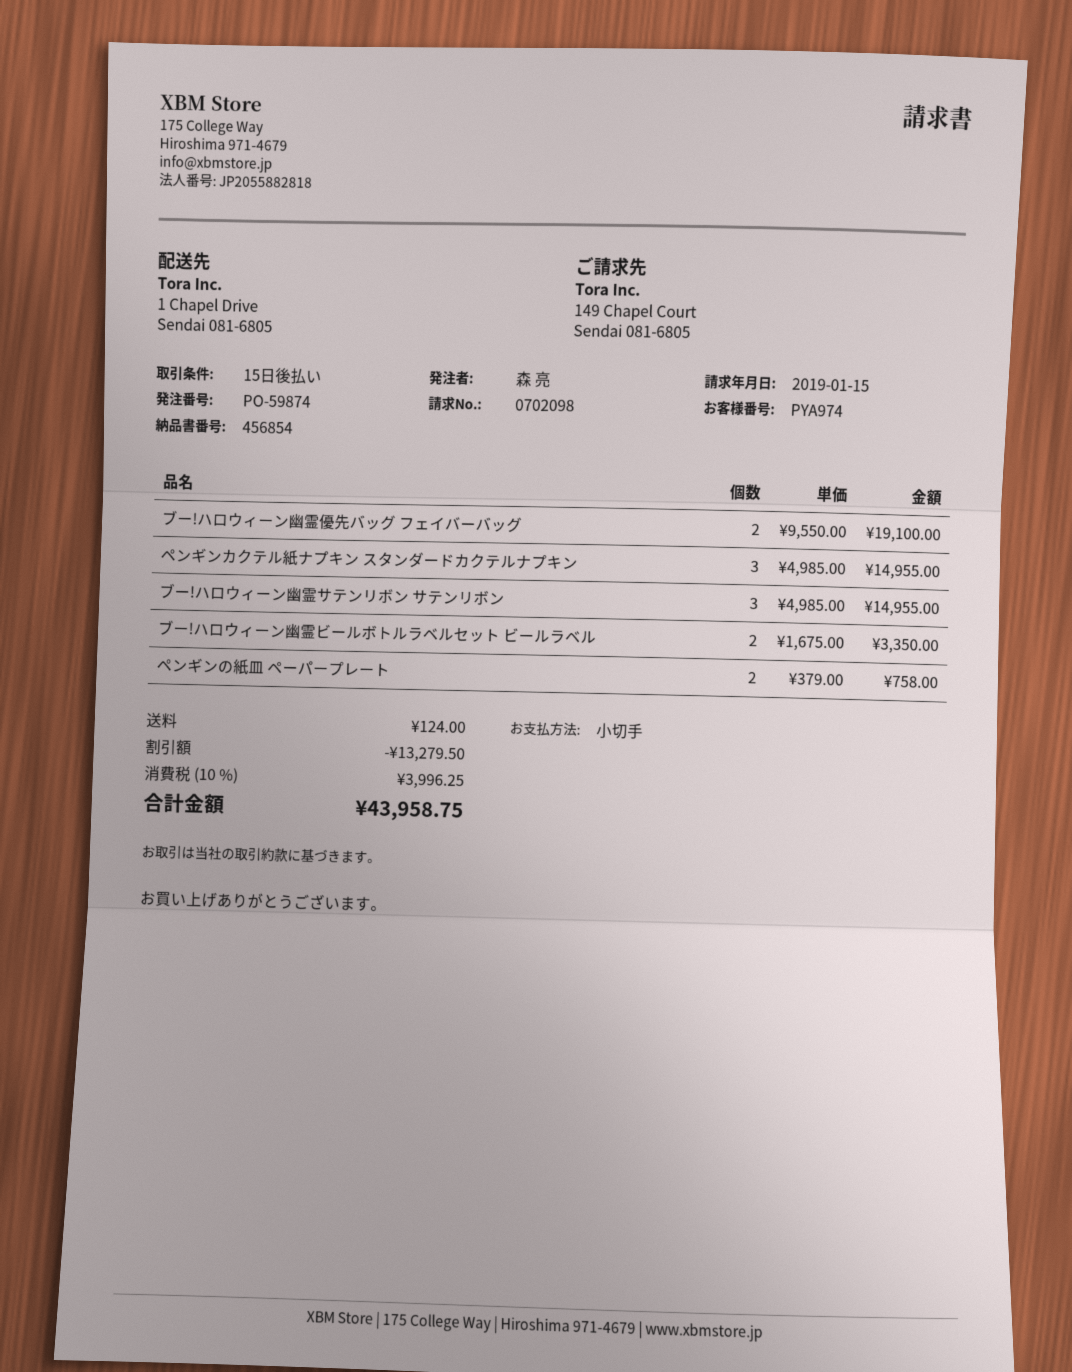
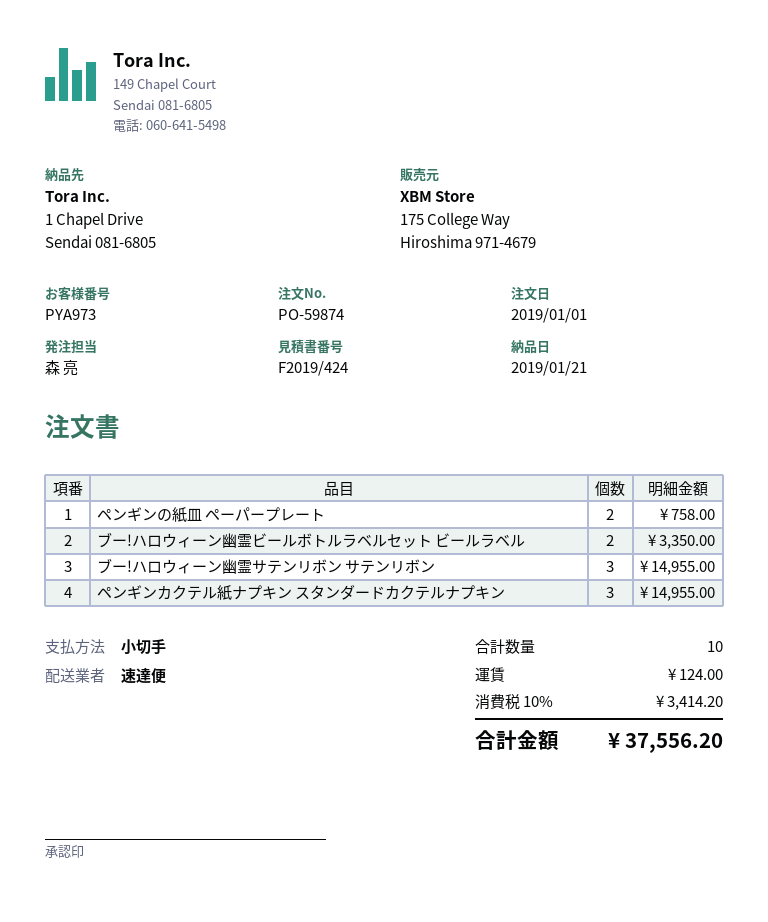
customer number: PYA974 -> PYA973
ブー!ハロウィーン幽霊優先バッグ フェイバーバッグ: 2 for 19100.00 -> none
discount: 13279.50 -> none
tax: 10% = 3996.25 -> 10% = 3414.20
total: 43958.75 -> 37556.20

